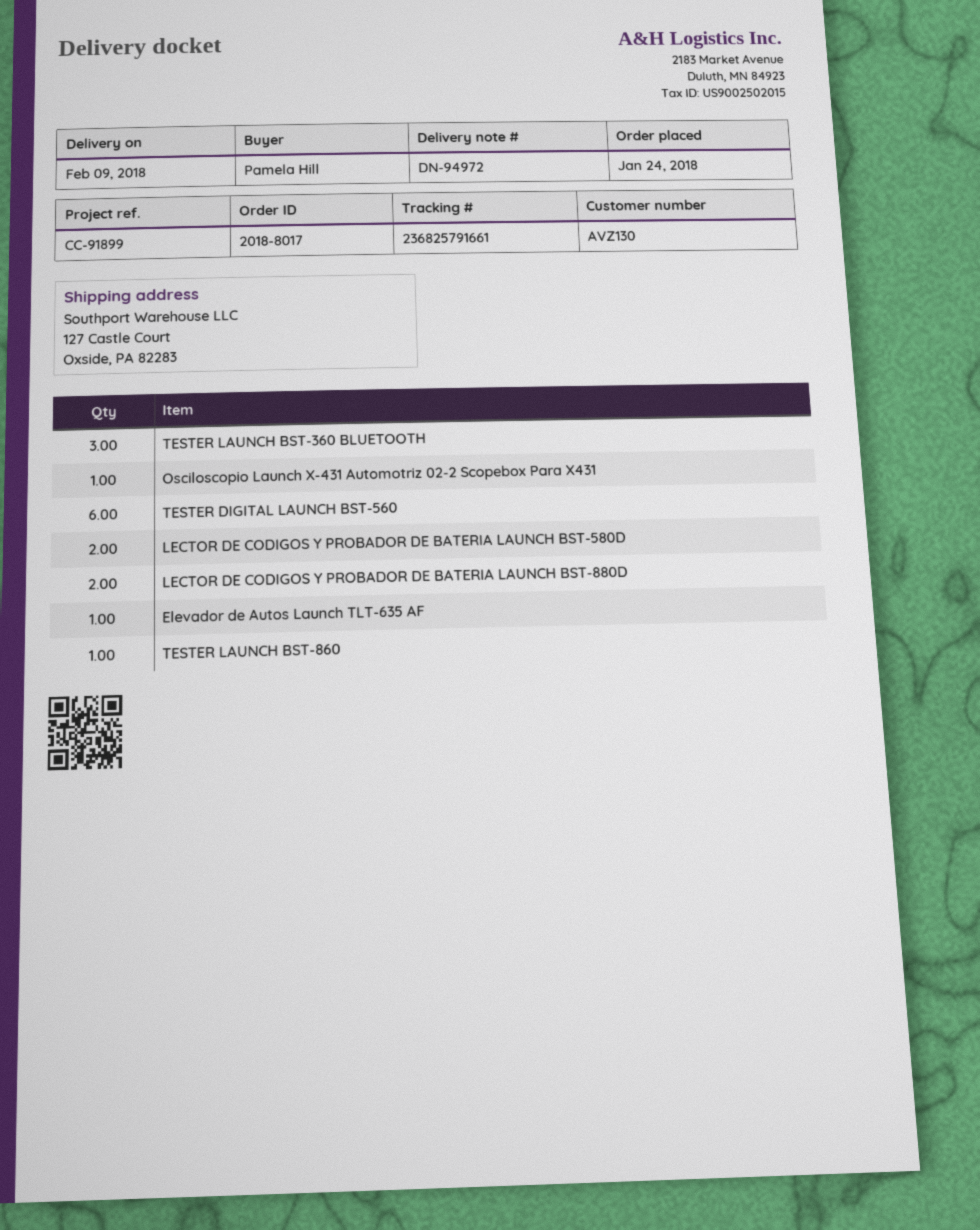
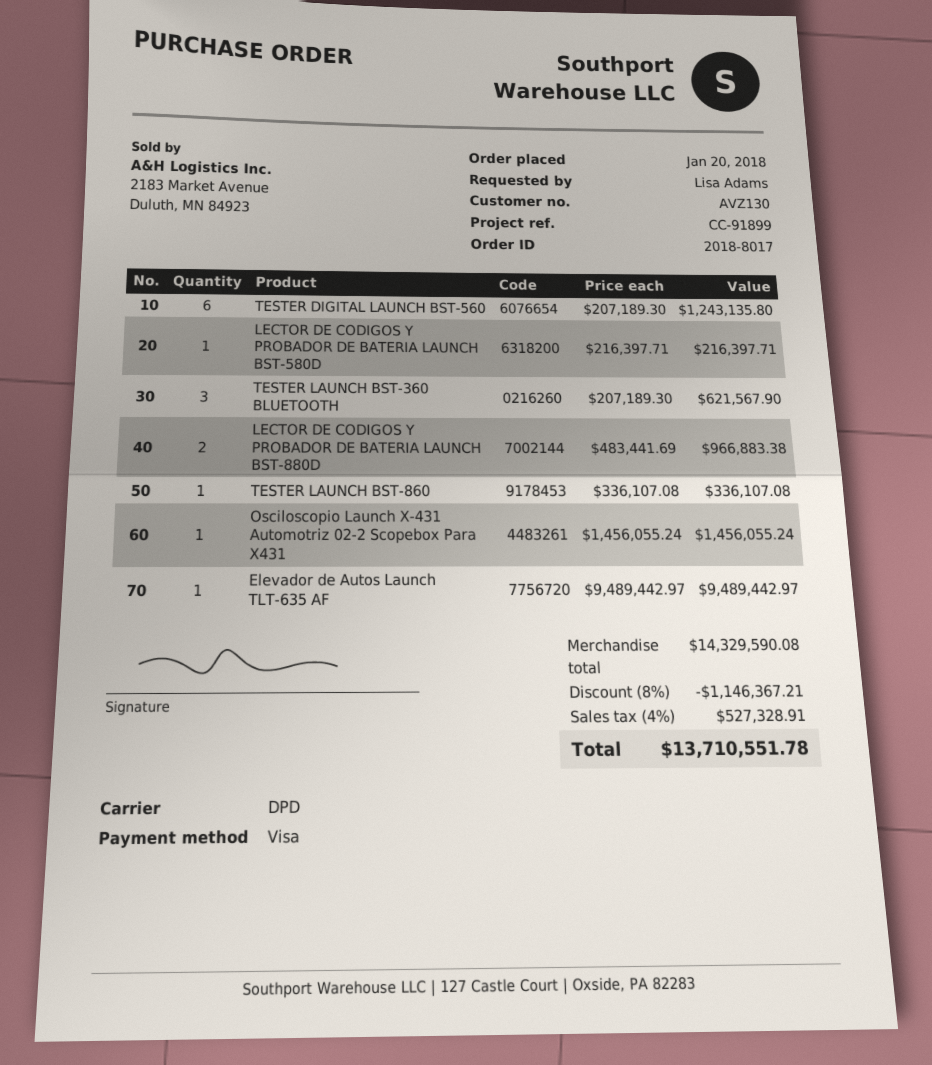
order date: 2018-01-24 -> 2018-01-20
ordered by: Pamela Hill -> Lisa Adams
LECTOR DE CODIGOS Y PROBADOR DE BATERIA LAUNCH BST-580D: 2 -> 1

